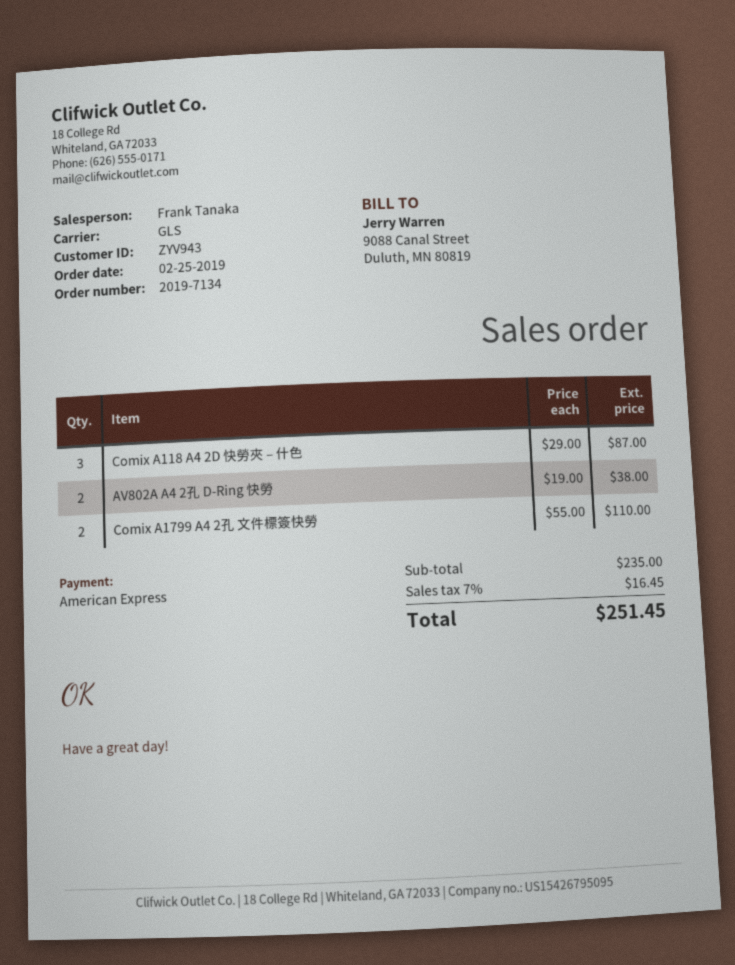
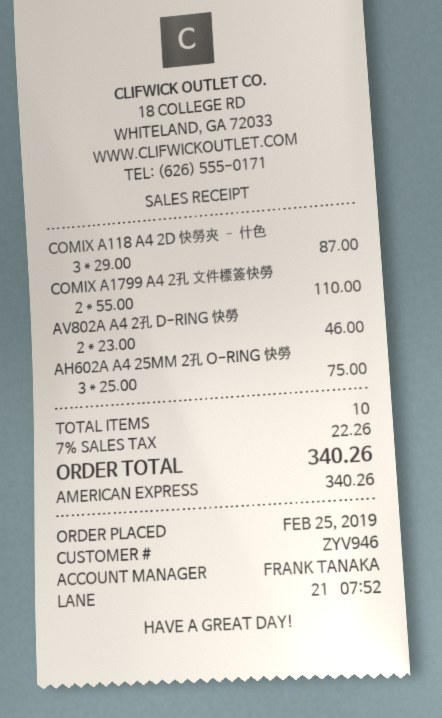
customer number: ZYV943 -> ZYV946
AV802A A4 2孔 D-Ring 快勞: 2 x 19.00 = 38.00 -> 2 x 23.00 = 46.00
AH602A A4 25MM 2孔 O-RING 快勞: none -> 3 x 25.00 = 75.00
tax: 7% = 16.45 -> 7% = 22.26
total: 251.45 -> 340.26

